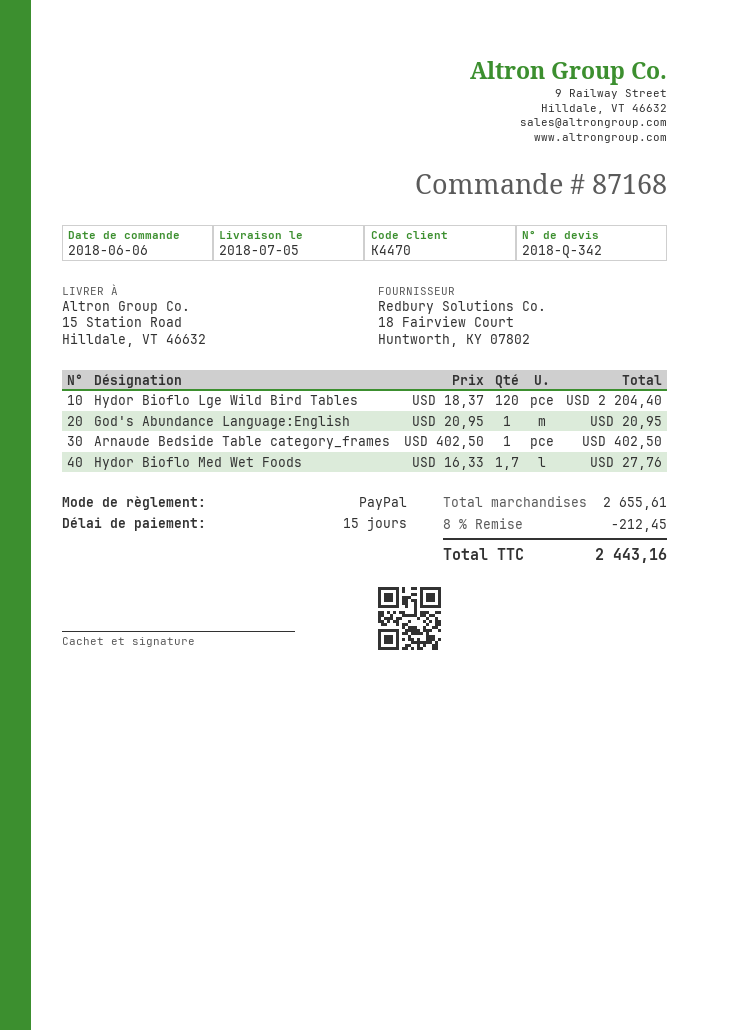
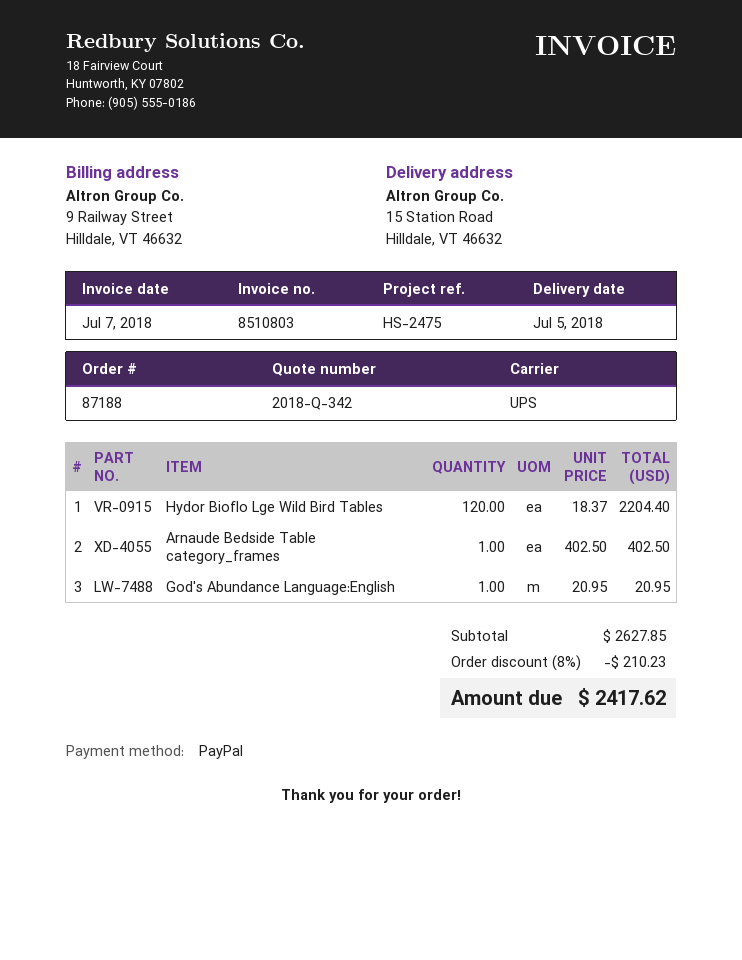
order number: 87168 -> 87188
Hydor Bioflo Med Wet Foods: 1.7 x 16.33 = 27.76 -> none
subtotal: 2655.61 -> 2627.85
discount: 8% = 212.45 -> 8% = 210.23
total: 2443.16 -> 2417.62

